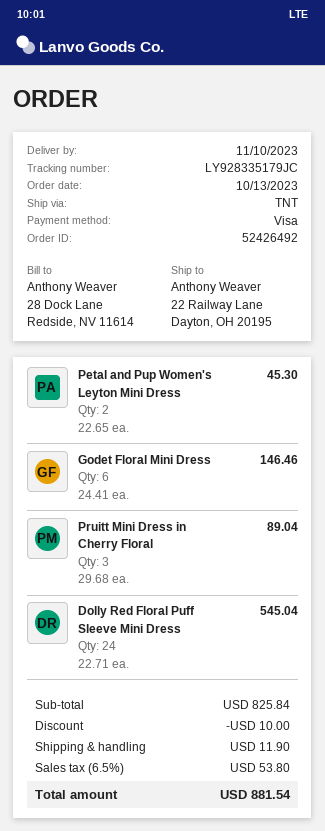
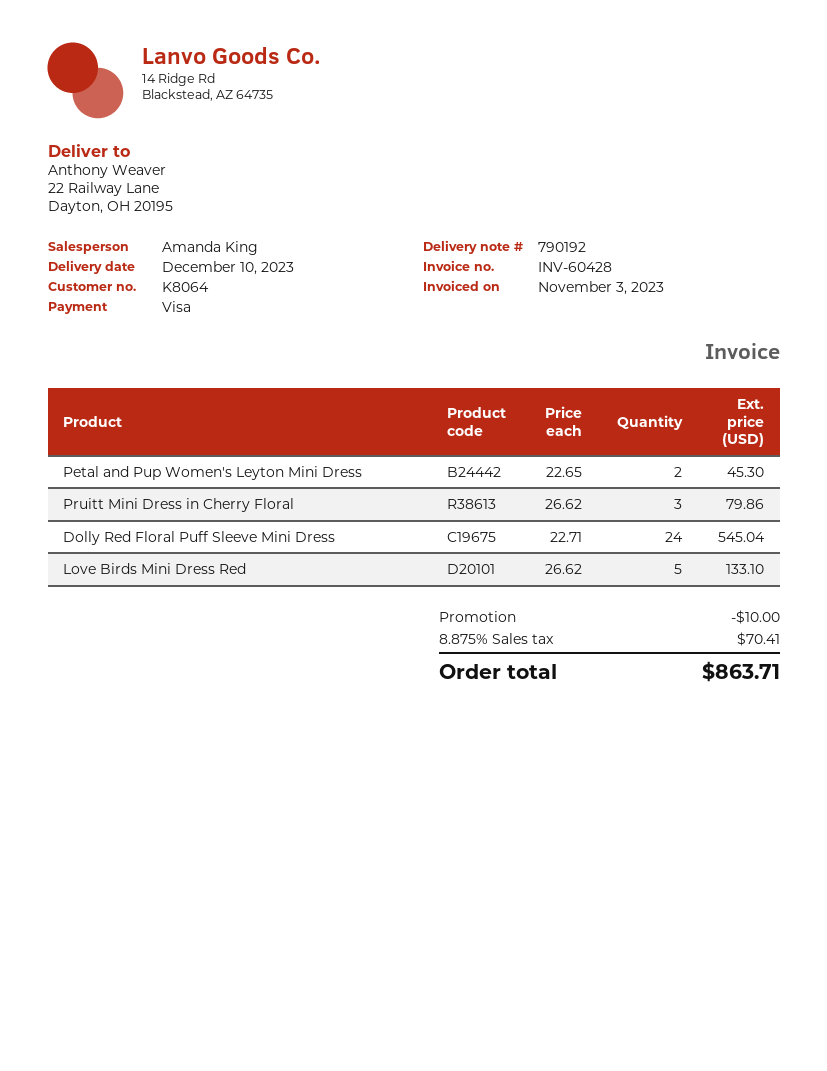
delivery date: 2023-11-10 -> 2023-12-10
Godet Floral Mini Dress: 6 x 24.41 = 146.46 -> none
Pruitt Mini Dress in Cherry Floral: 3 x 29.68 = 89.04 -> 3 x 26.62 = 79.86
Love Birds Mini Dress Red: none -> 5 x 26.62 = 133.10
shipping: 11.90 -> none
tax: 6.5% = 53.80 -> 8.875% = 70.41
total: 881.54 -> 863.71

